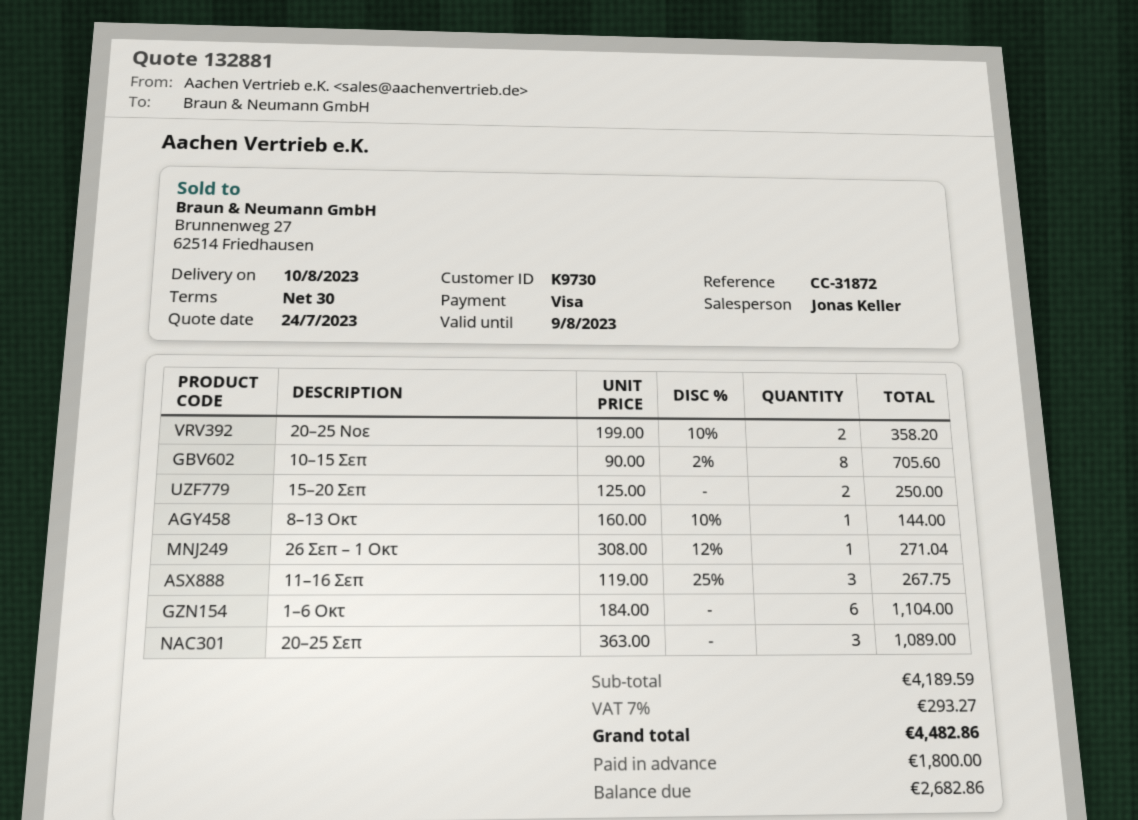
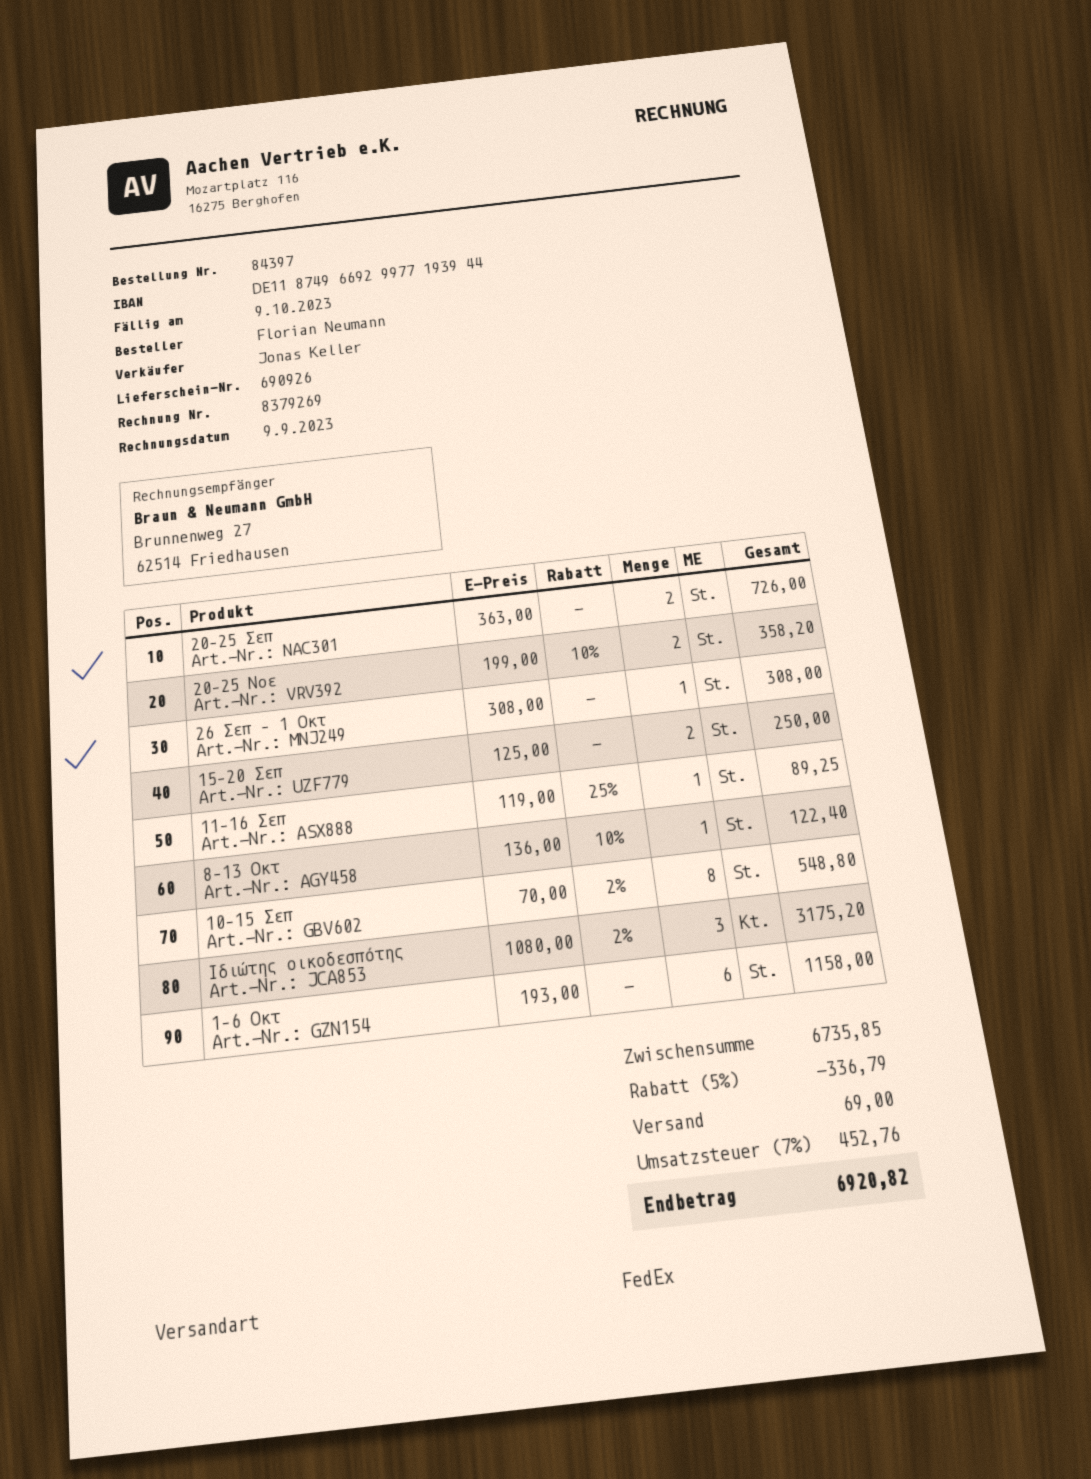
10–15 Σεπ: 8 x 90.00 - 2% = 705.60 -> 8 x 70.00 - 2% = 548.80
8–13 Οκτ: 1 x 160.00 - 10% = 144.00 -> 1 x 136.00 - 10% = 122.40
26 Σεπ – 1 Οκτ: 1 x 308.00 - 12% = 271.04 -> 1 x 308.00 = 308.00
11–16 Σεπ: 3 x 119.00 - 25% = 267.75 -> 1 x 119.00 - 25% = 89.25
1–6 Οκτ: 6 x 184.00 = 1104.00 -> 6 x 193.00 = 1158.00
20–25 Σεπ: 3 x 363.00 = 1089.00 -> 2 x 363.00 = 726.00
Ιδιώτης οικοδεσπότης: none -> 3 x 1080.00 - 2% = 3175.20
subtotal: 4189.59 -> 6735.85
discount: none -> 5% = 336.79
shipping: none -> 69.00
tax: 7% = 293.27 -> 7% = 452.76
total: 4482.86 -> 6920.82

